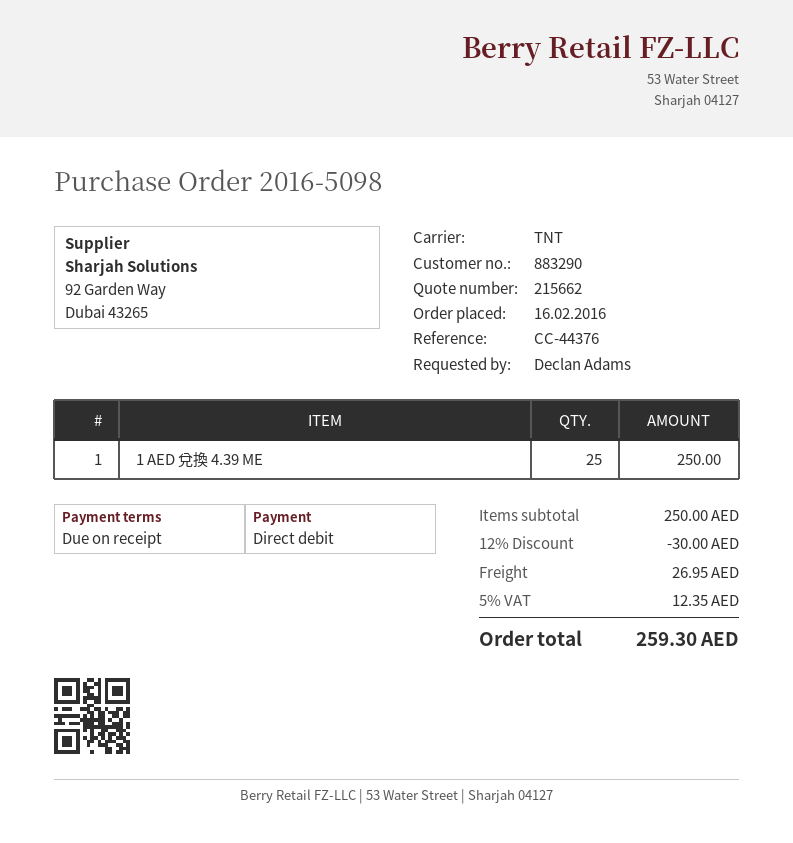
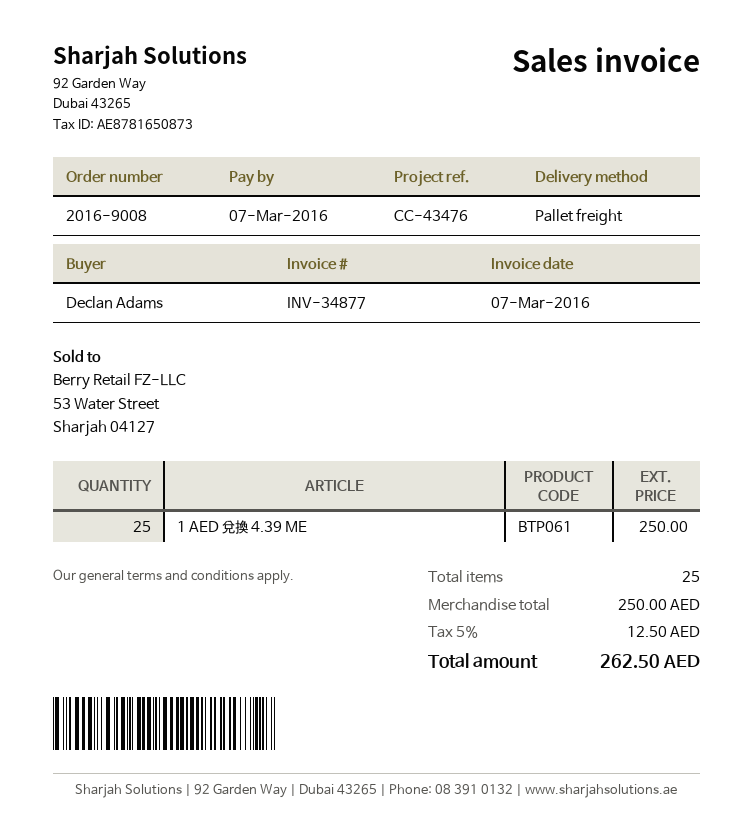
order number: 2016-5098 -> 2016-9008
reference: CC-44376 -> CC-43476
shipping method: TNT -> pallet freight
discount: 12% = 30.00 -> none
shipping: 26.95 -> none
tax: 5% = 12.35 -> 5% = 12.50
total: 259.30 -> 262.50

